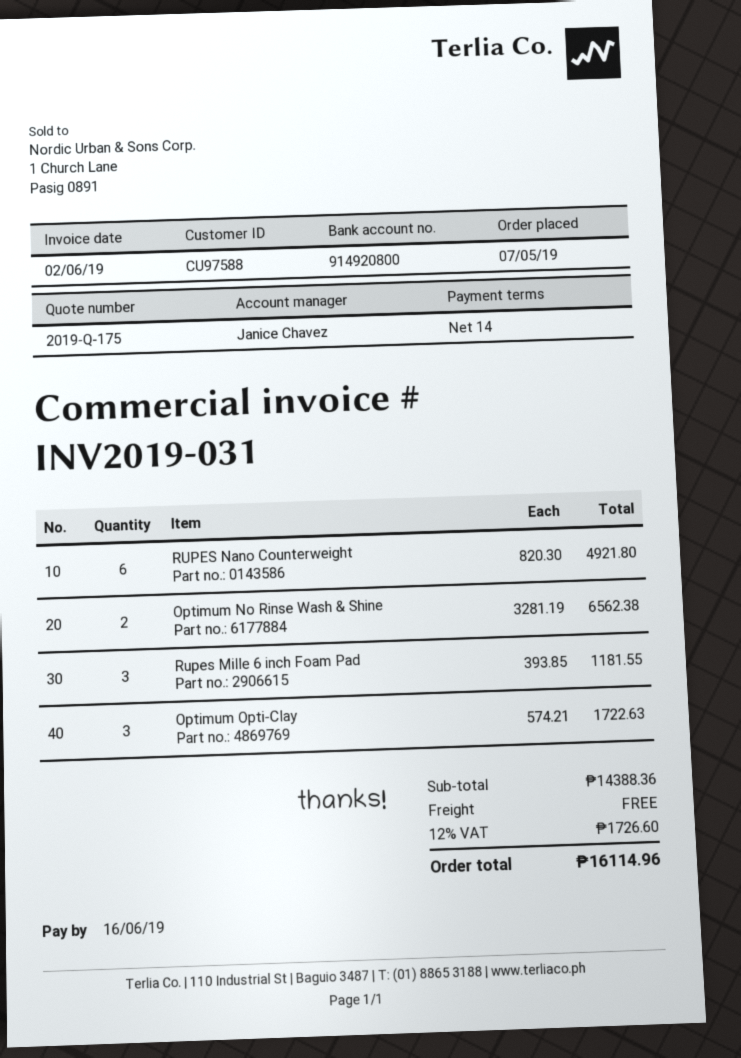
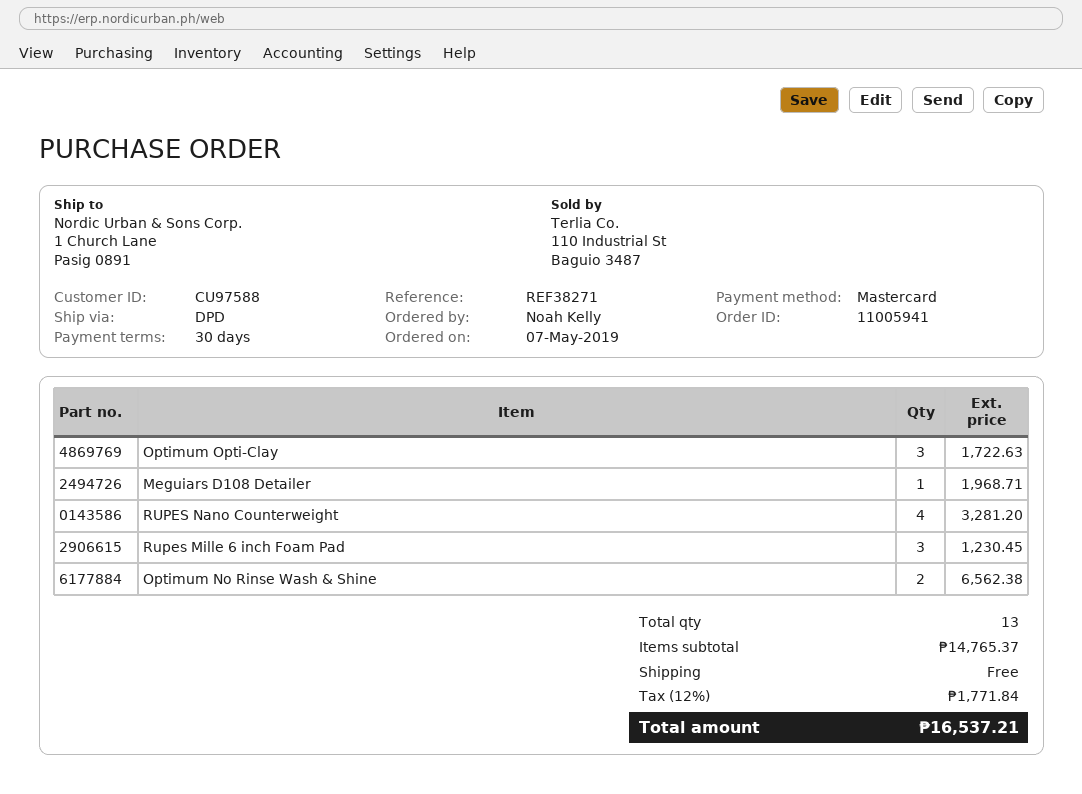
payment terms: 14 days -> 30 days
RUPES Nano Counterweight: 6 for 4921.80 -> 4 for 3281.20
Rupes Mille 6 inch Foam Pad: 3 for 1181.55 -> 3 for 1230.45
Meguiars D108 Detailer: none -> 1 for 1968.71
subtotal: 14388.36 -> 14765.37
tax: 12% = 1726.60 -> 12% = 1771.84
total: 16114.96 -> 16537.21

